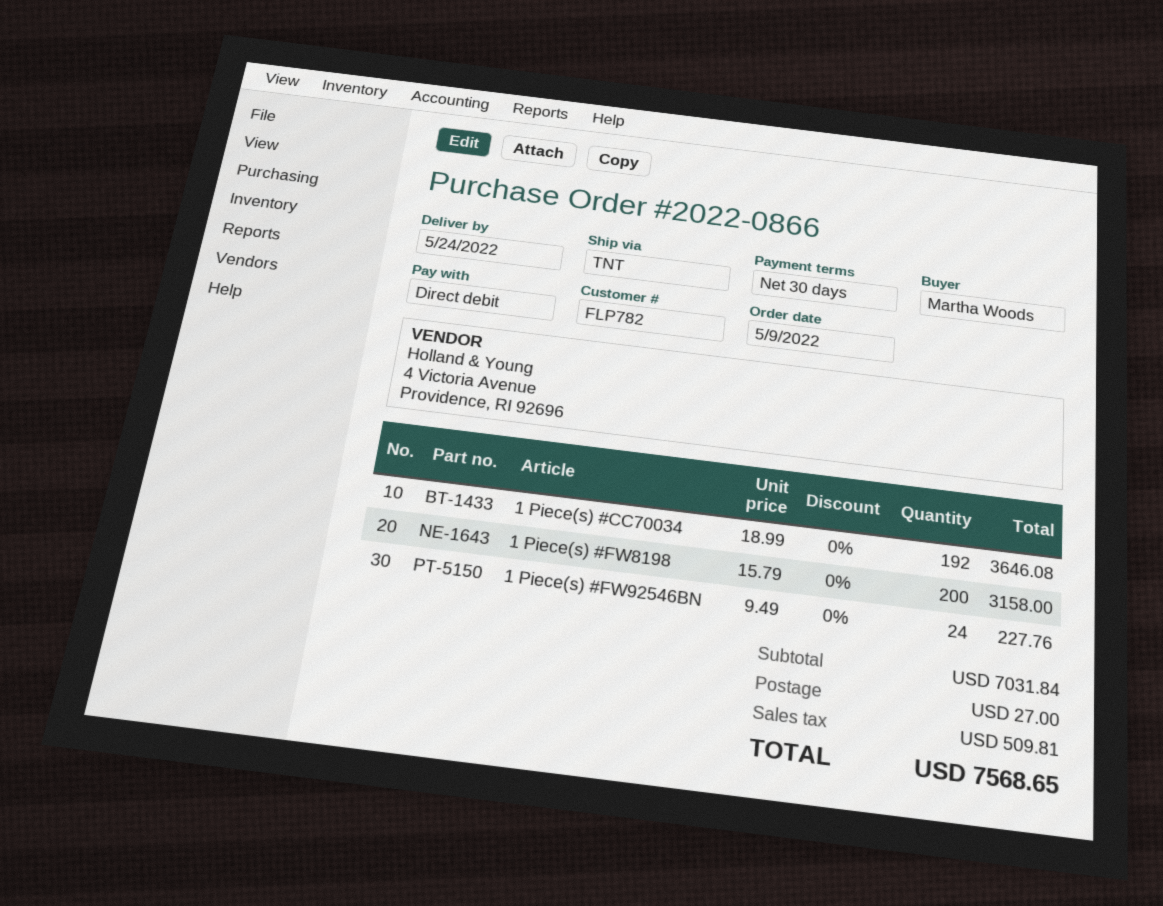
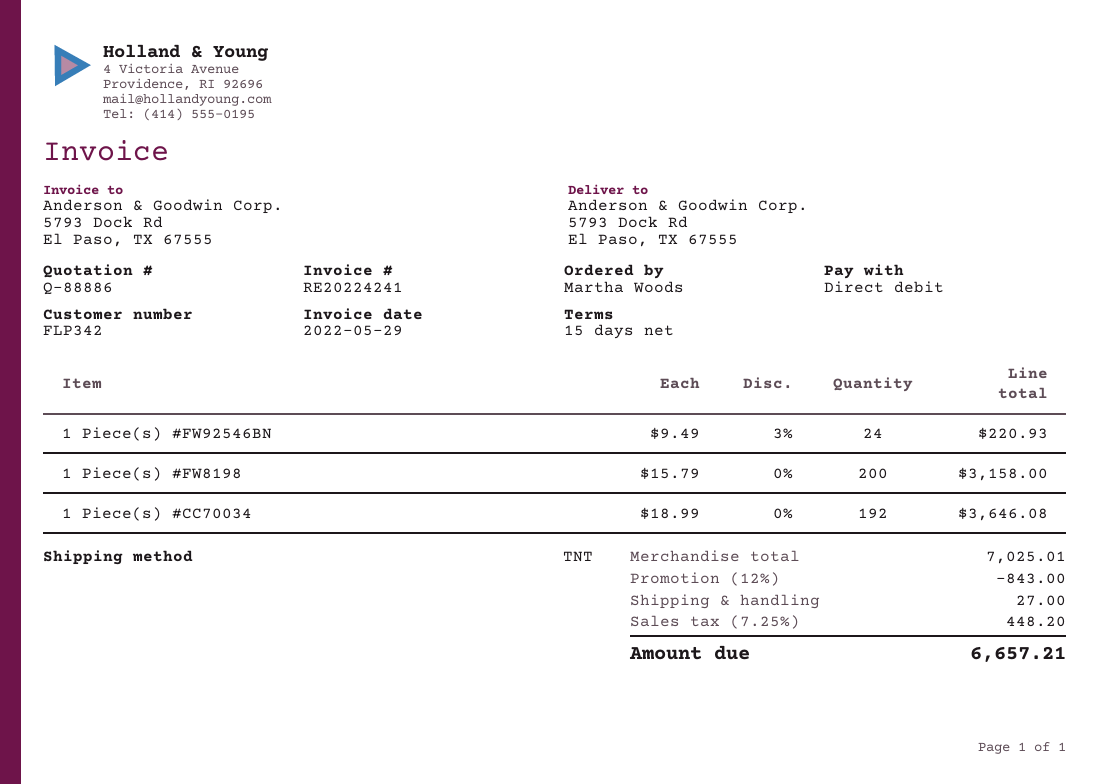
payment terms: 30 days -> 15 days
customer number: FLP782 -> FLP342
1 Piece(s) #FW92546BN: 24 x 9.49 = 227.76 -> 24 x 9.49 - 3% = 220.93
subtotal: 7031.84 -> 7025.01
discount: none -> 12% = 843.00
tax: 509.81 -> 448.20
total: 7568.65 -> 6657.21

